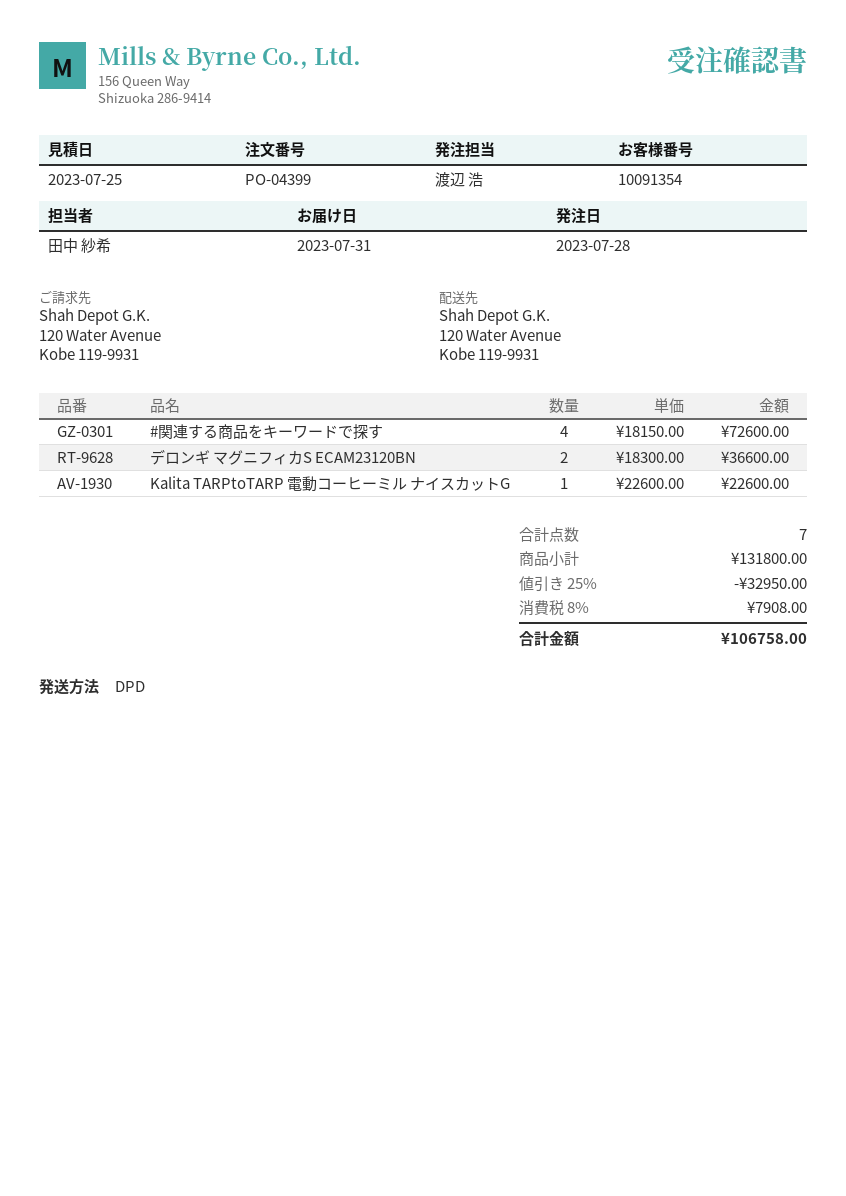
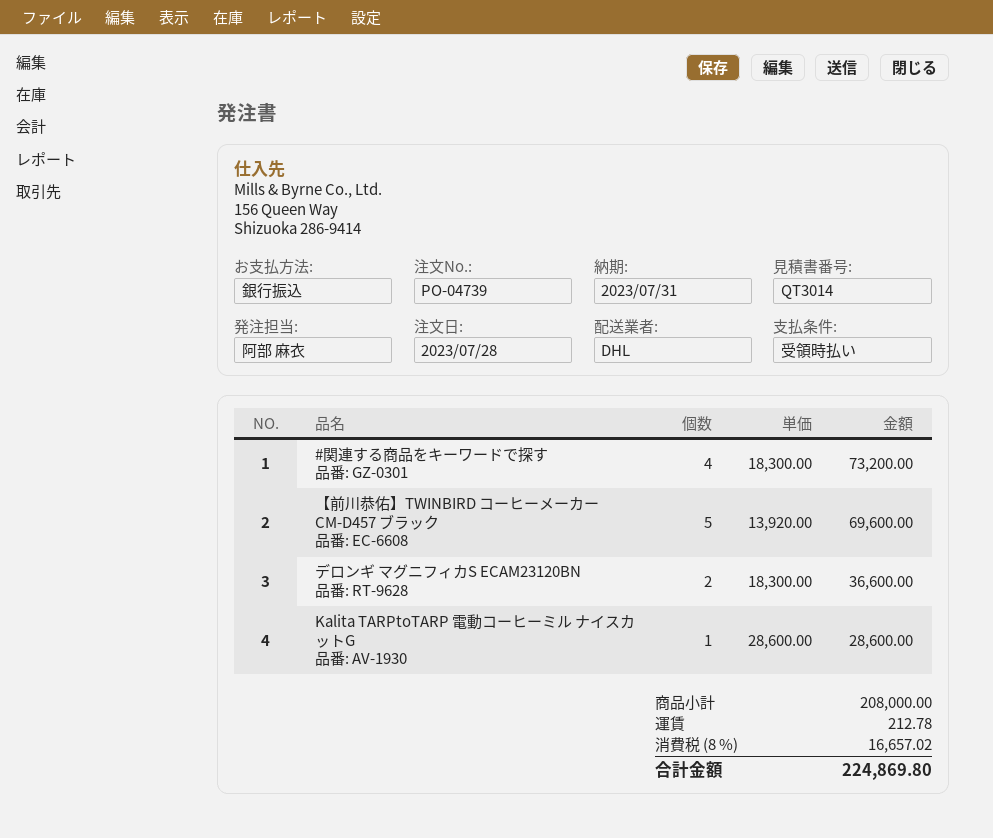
order number: PO-04399 -> PO-04739
ordered by: 渡辺 浩 -> 阿部 麻衣
shipping method: DPD -> DHL
#関連する商品をキーワードで探す: 4 x 18150.00 = 72600.00 -> 4 x 18300.00 = 73200.00
Kalita TARPtoTARP 電動コーヒーミル ナイスカットG: 1 x 22600.00 = 22600.00 -> 1 x 28600.00 = 28600.00
【前川恭佑】TWINBIRD コーヒーメーカー CM-D457 ブラック: none -> 5 x 13920.00 = 69600.00
subtotal: 131800.00 -> 208000.00
discount: 25% = 32950.00 -> none
shipping: none -> 212.78
tax: 8% = 7908.00 -> 8% = 16657.02
total: 106758.00 -> 224869.80

